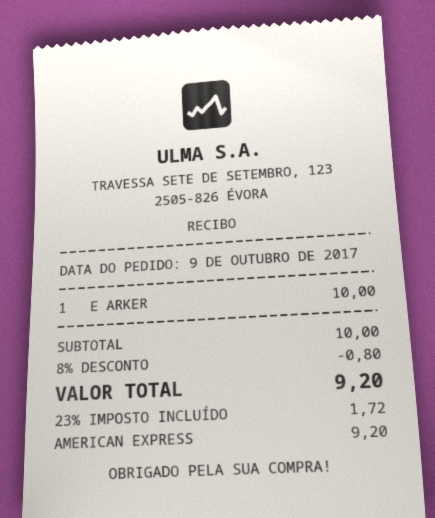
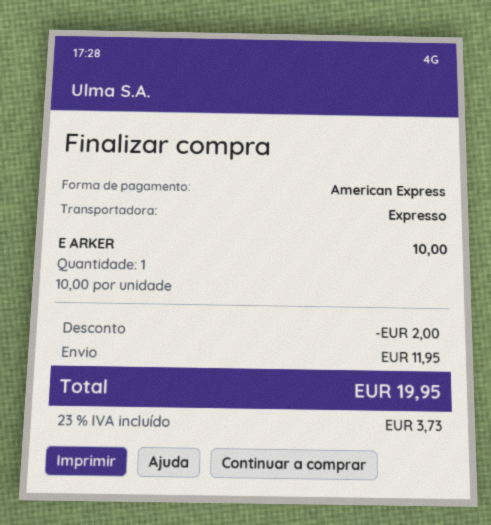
discount: 0.80 -> 2.00
shipping: none -> 11.95
tax: 23% = 1.72 -> 23% = 3.73
total: 9.20 -> 19.95

